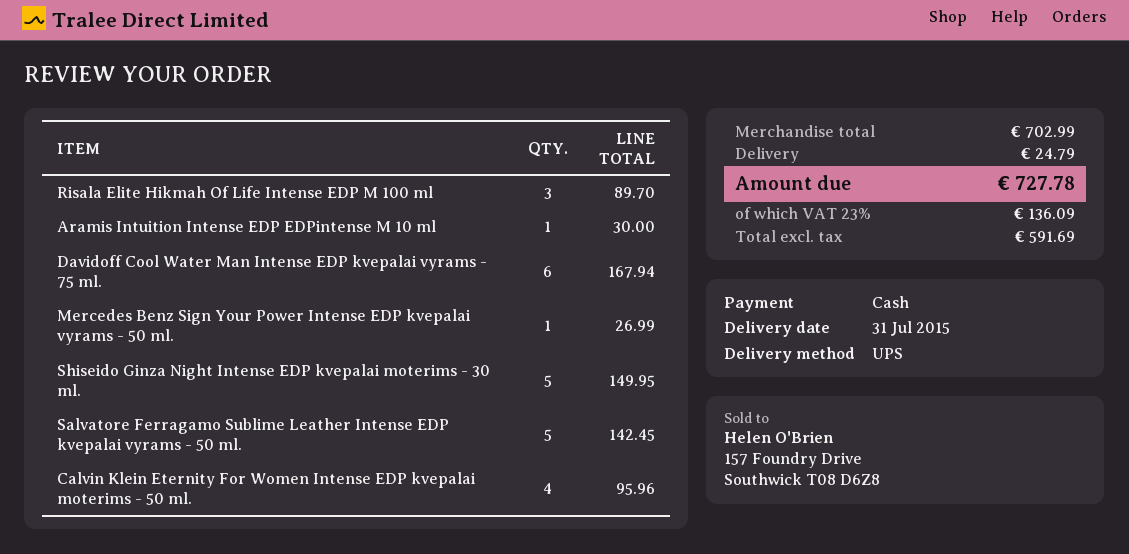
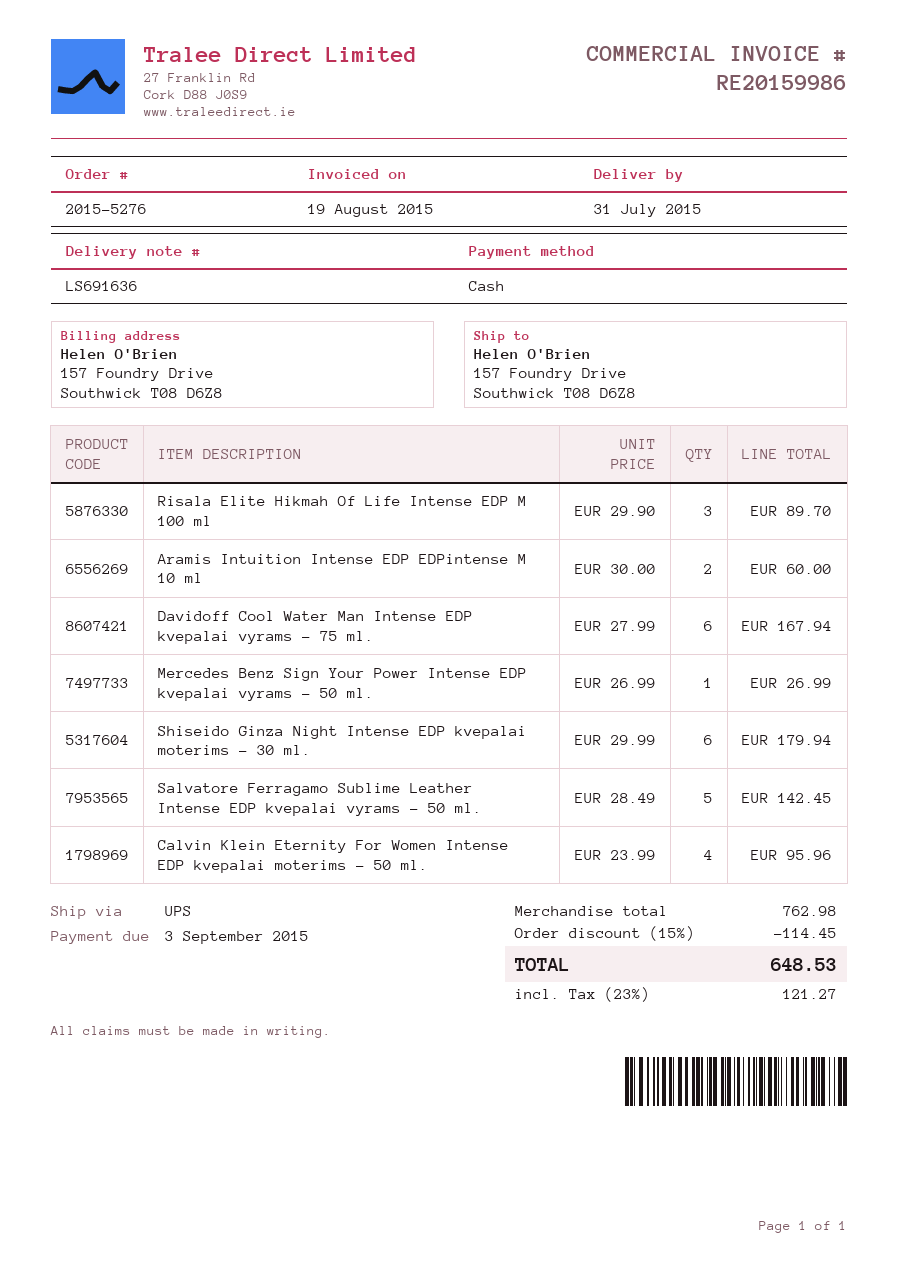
Aramis Intuition Intense EDP EDPintense M 10 ml: 1 for 30.00 -> 2 for 60.00
Shiseido Ginza Night Intense EDP kvepalai moterims - 30 ml.: 5 for 149.95 -> 6 for 179.94
subtotal: 702.99 -> 762.98
discount: none -> 15% = 114.45
shipping: 24.79 -> none
tax: 23% = 136.09 -> 23% = 121.27
total: 727.78 -> 648.53

